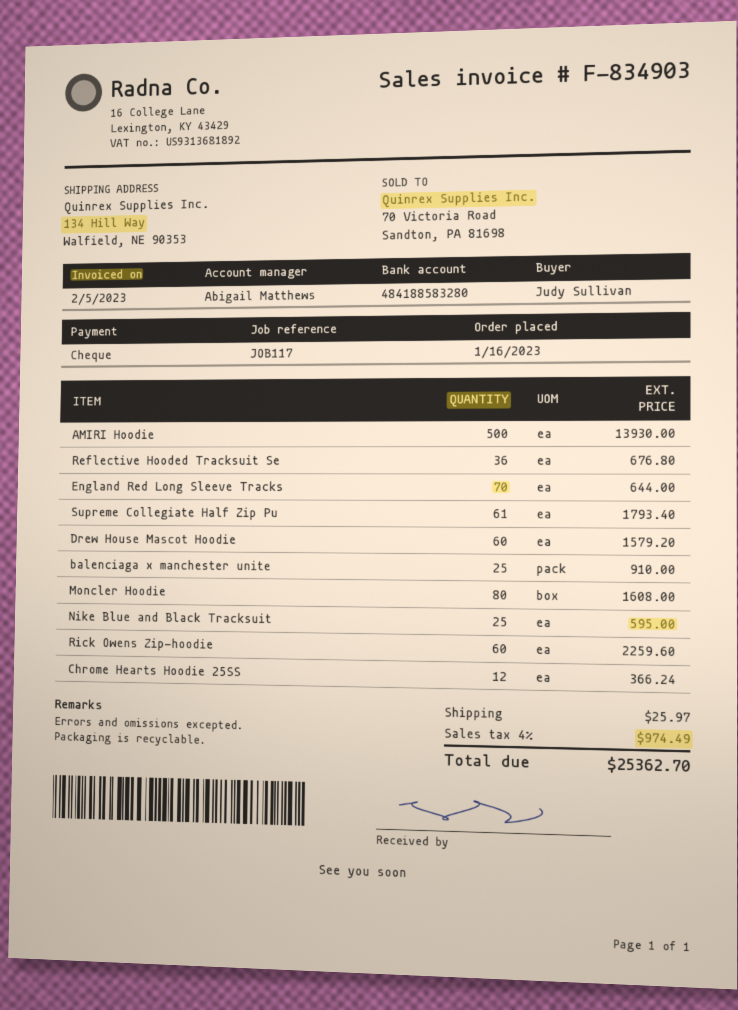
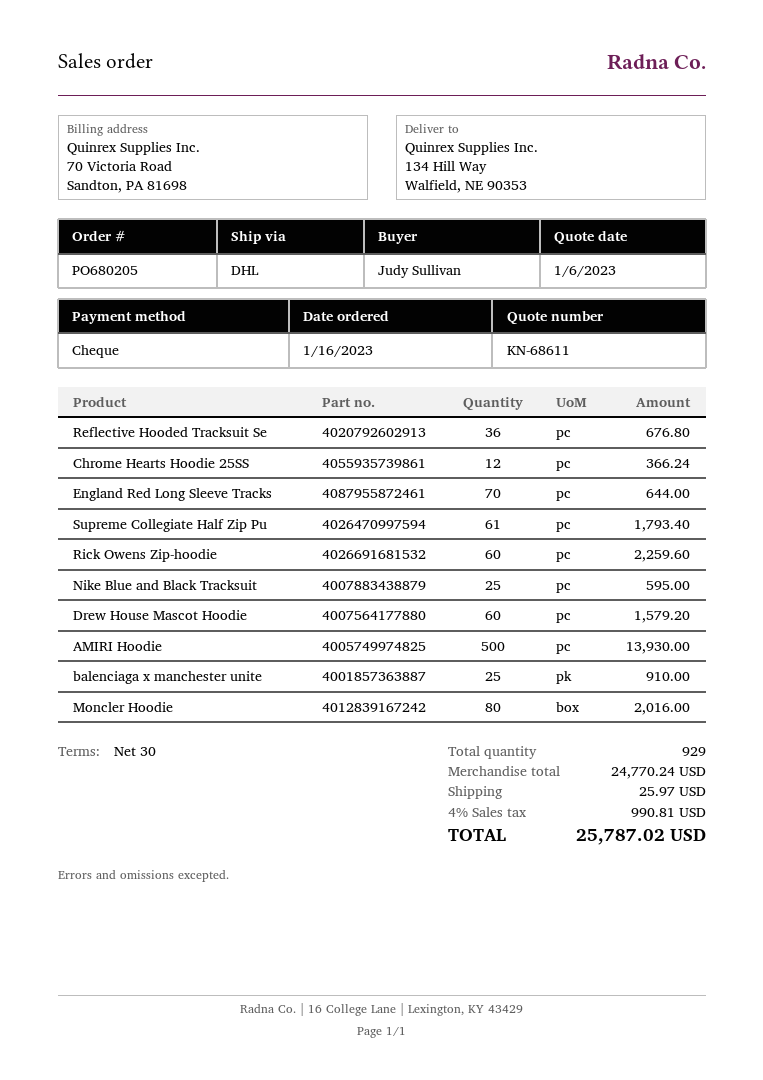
Moncler Hoodie: 80 for 1608.00 -> 80 for 2016.00
tax: 4% = 974.49 -> 4% = 990.81
total: 25362.70 -> 25787.02

